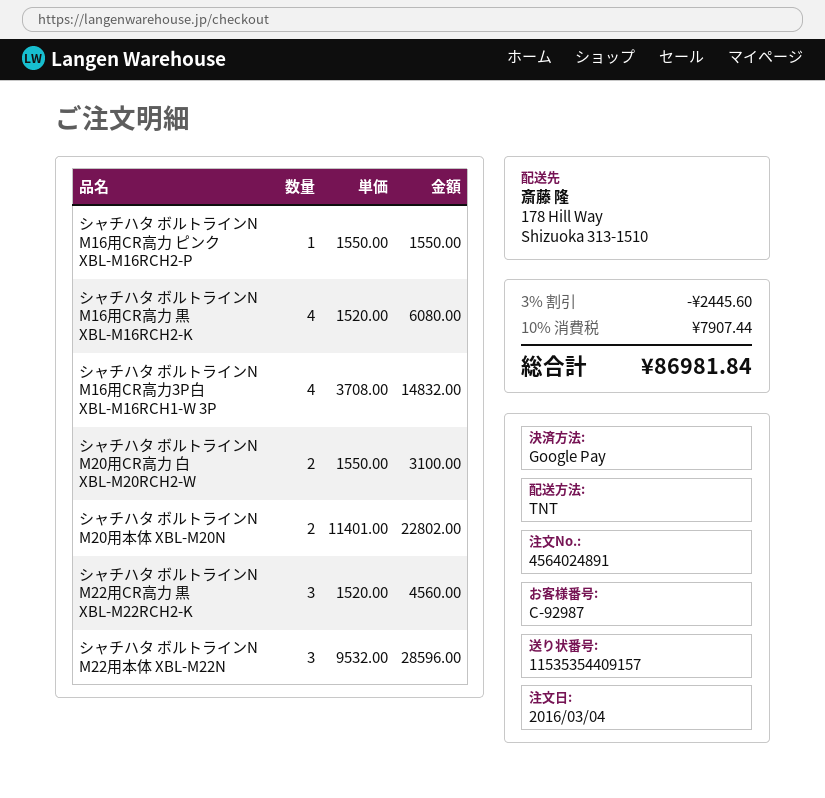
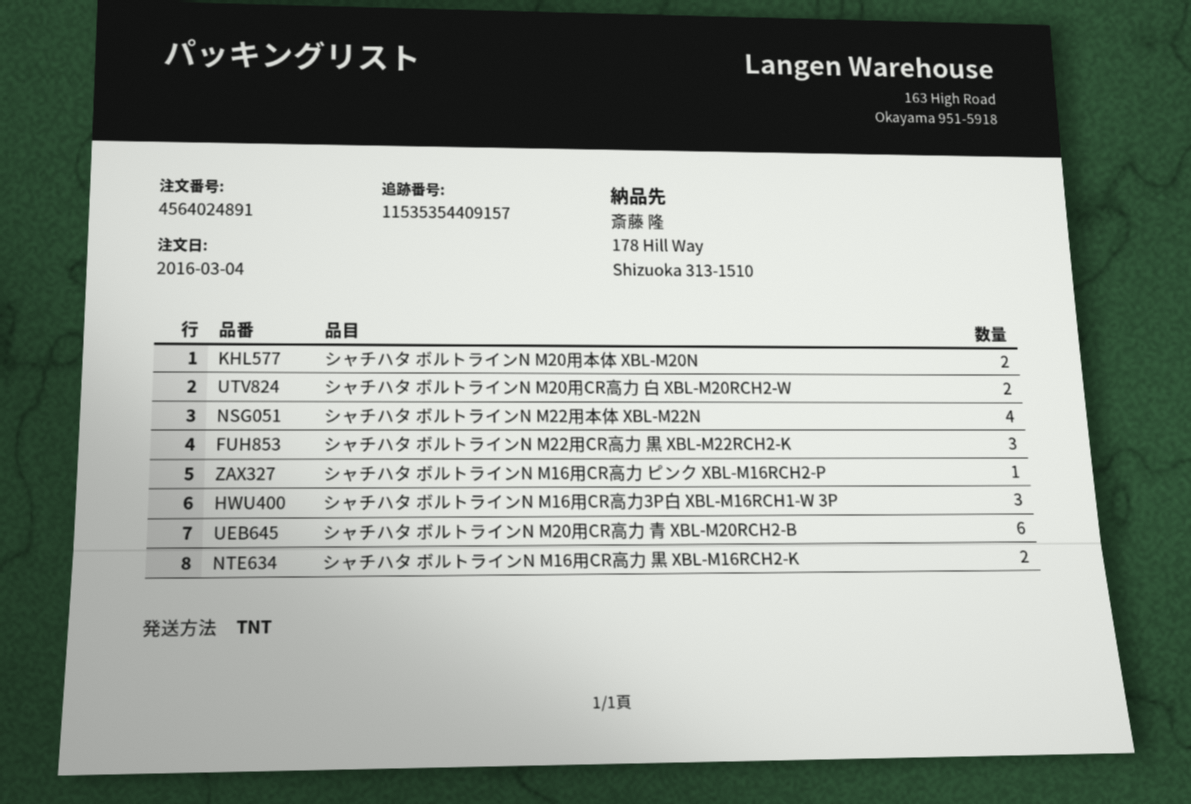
シャチハタ ボルトラインN M16用CR高力 黒 XBL-M16RCH2-K: 4 -> 2
シャチハタ ボルトラインN M16用CR高力3P白 XBL-M16RCH1-W 3P: 4 -> 3
シャチハタ ボルトラインN M22用本体 XBL-M22N: 3 -> 4
シャチハタ ボルトラインN M20用CR高力 青 XBL-M20RCH2-B: none -> 6

